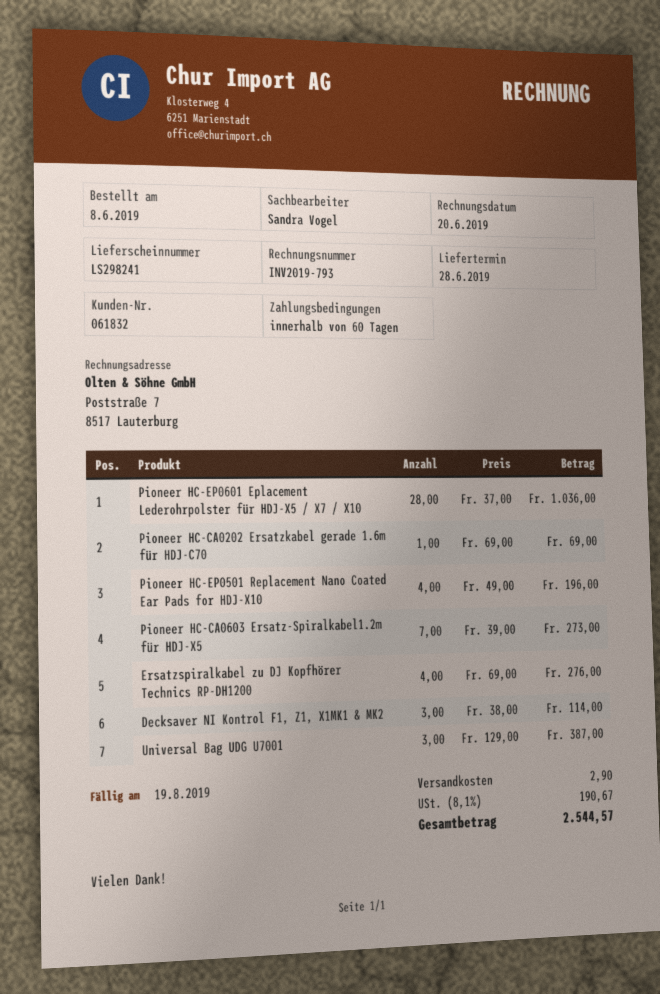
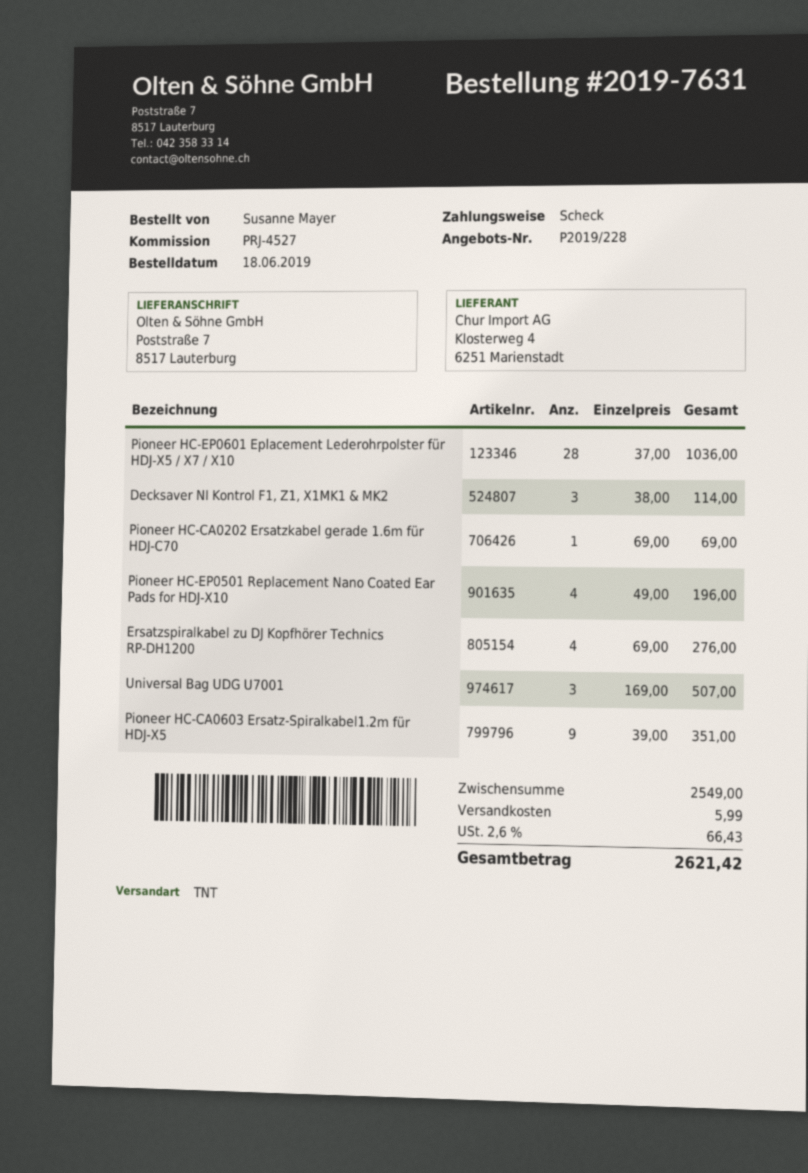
order date: 2019-06-08 -> 2019-06-18
Pioneer HC-CA0603 Ersatz-Spiralkabel1.2m für HDJ-X5: 7 x 39.00 = 273.00 -> 9 x 39.00 = 351.00
Universal Bag UDG U7001: 3 x 129.00 = 387.00 -> 3 x 169.00 = 507.00
shipping: 2.90 -> 5.99
tax: 8.1% = 190.67 -> 2.6% = 66.43
total: 2544.57 -> 2621.42

